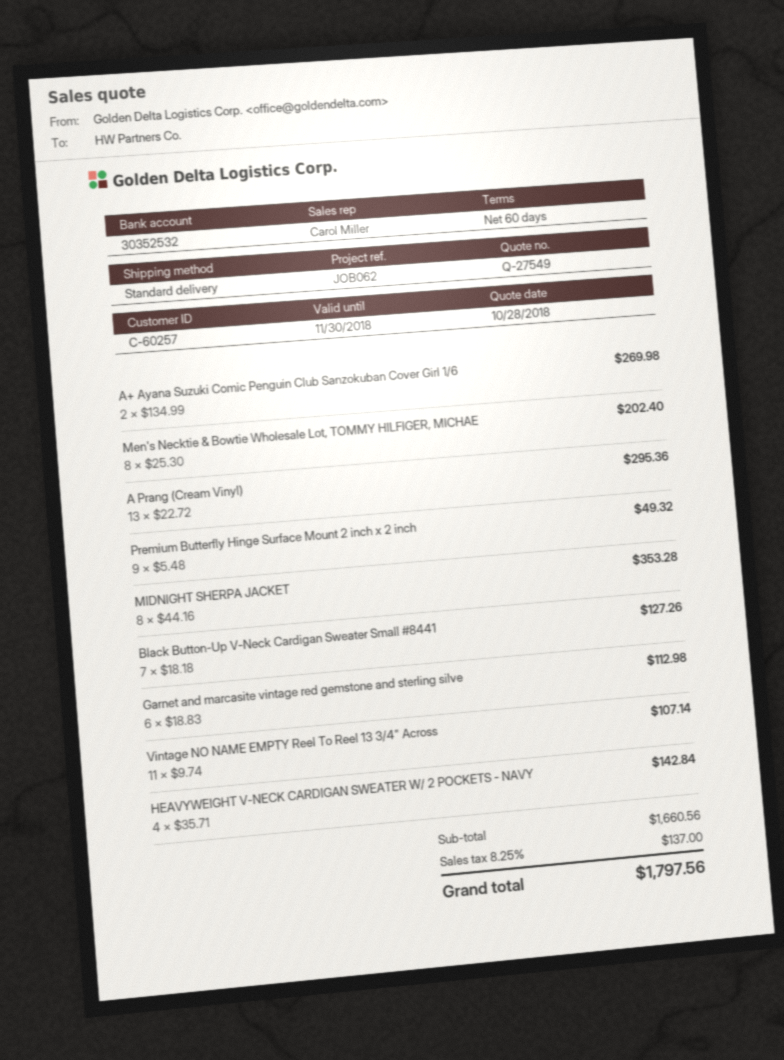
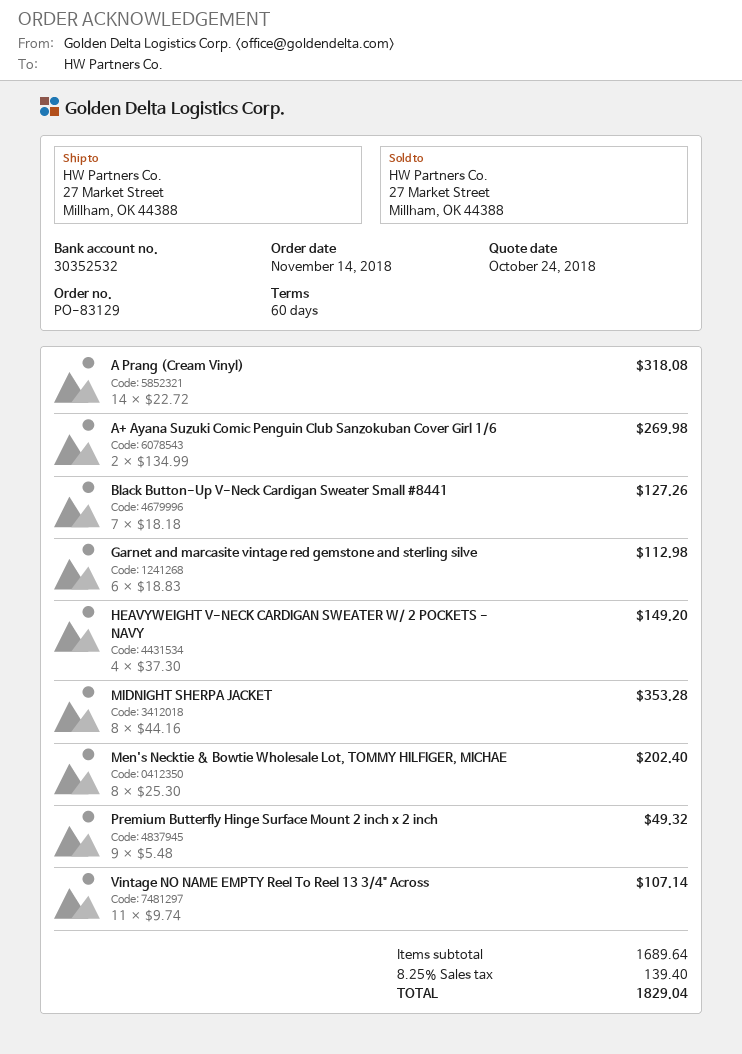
quote date: 2018-10-28 -> 2018-10-24
A Prang (Cream Vinyl): 13 x 22.72 = 295.36 -> 14 x 22.72 = 318.08
HEAVYWEIGHT V-NECK CARDIGAN SWEATER W/ 2 POCKETS - NAVY: 4 x 35.71 = 142.84 -> 4 x 37.30 = 149.20
subtotal: 1660.56 -> 1689.64
tax: 8.25% = 137.00 -> 8.25% = 139.40
total: 1797.56 -> 1829.04

